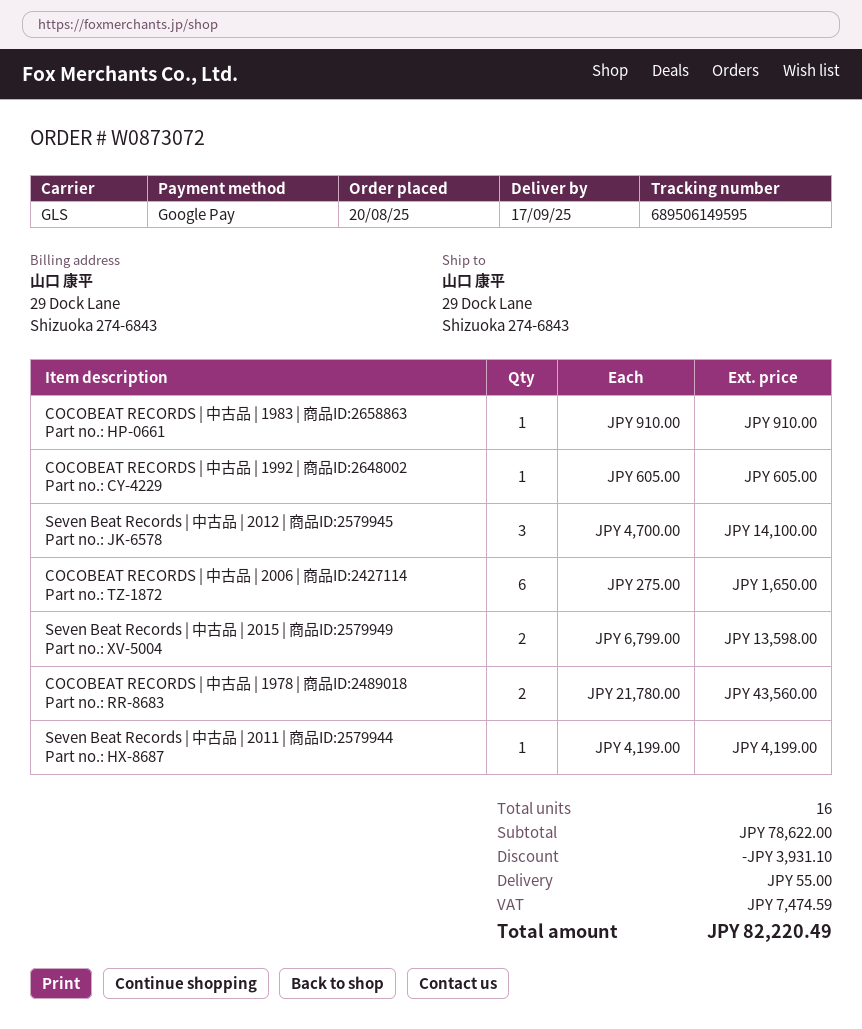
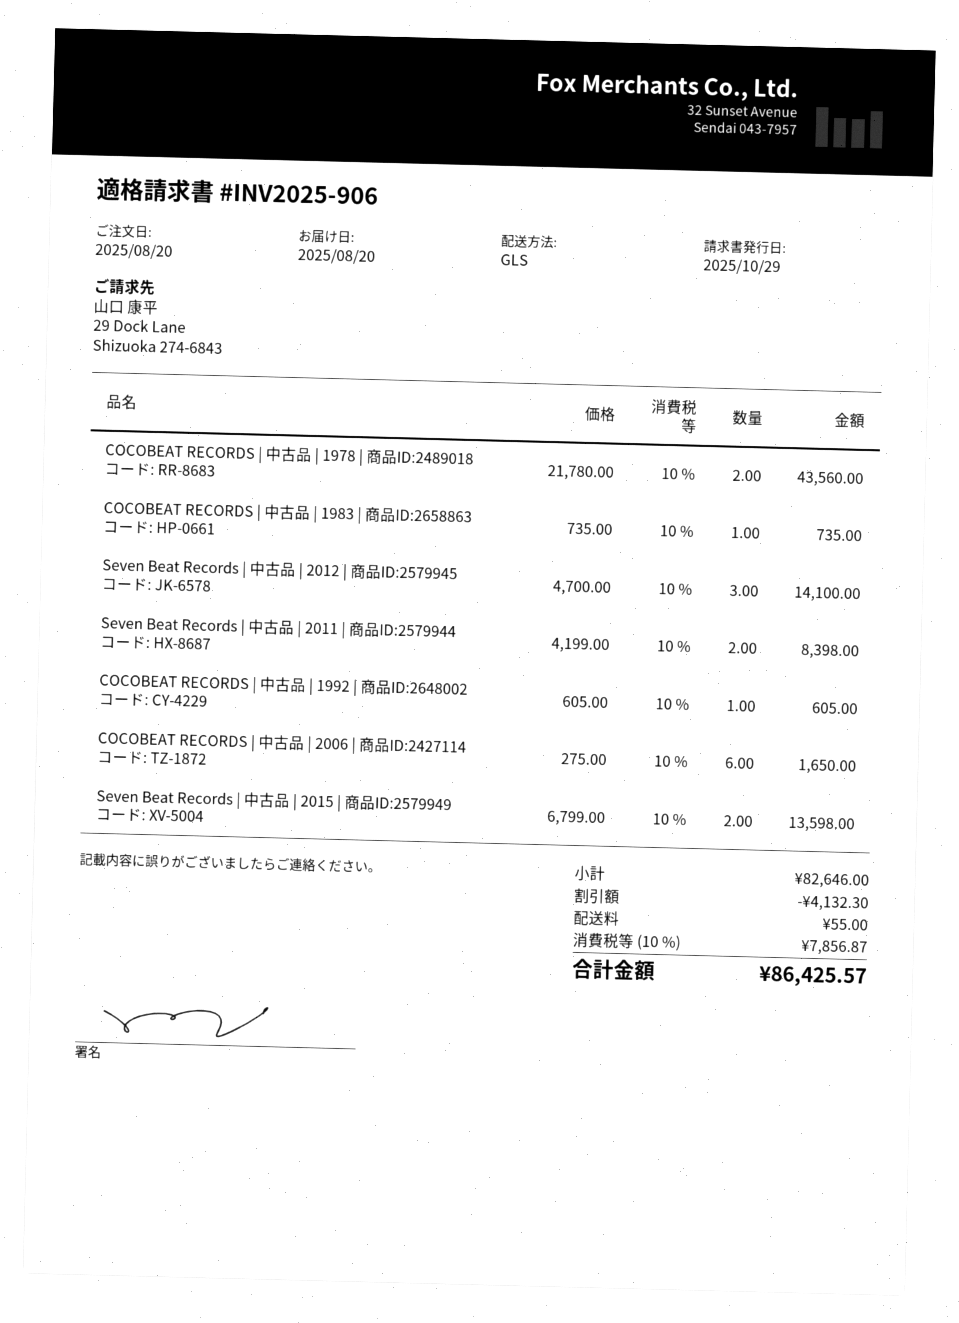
delivery date: 2025-09-17 -> 2025-08-20
COCOBEAT RECORDS | 中古品 | 1983 | 商品ID:2658863: 1 x 910.00 = 910.00 -> 1 x 735.00 = 735.00
Seven Beat Records | 中古品 | 2011 | 商品ID:2579944: 1 x 4199.00 = 4199.00 -> 2 x 4199.00 = 8398.00
subtotal: 78622.00 -> 82646.00
discount: 3931.10 -> 4132.30
tax: 7474.59 -> 7856.87
total: 82220.49 -> 86425.57

